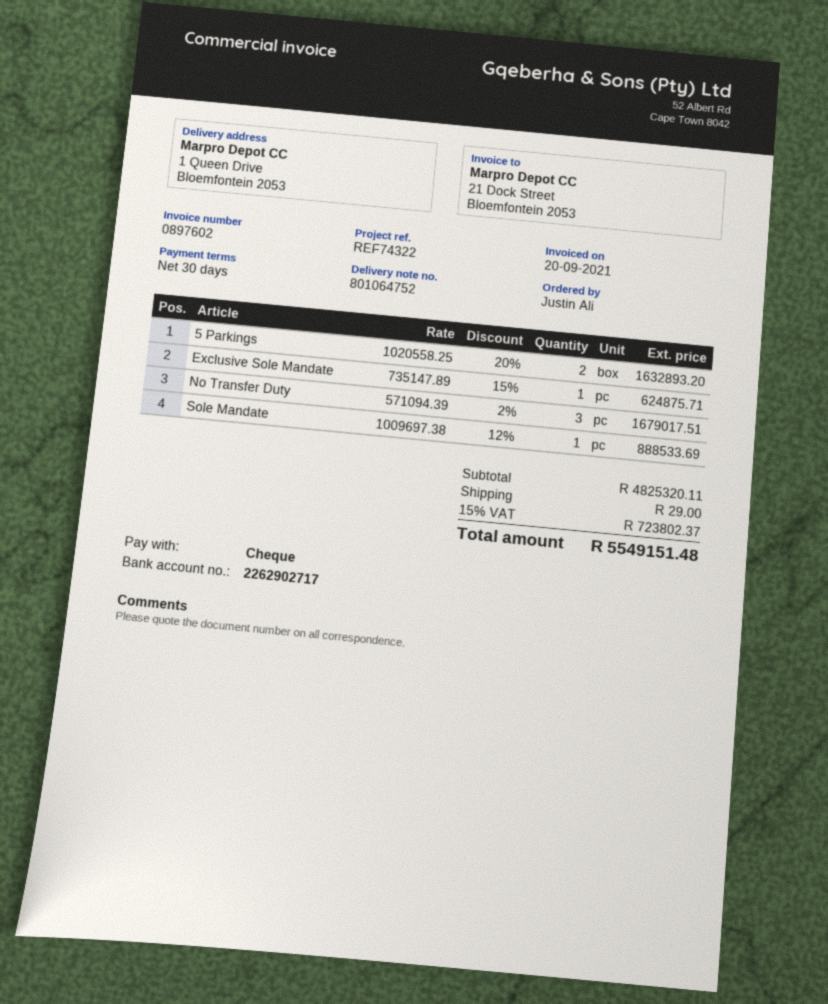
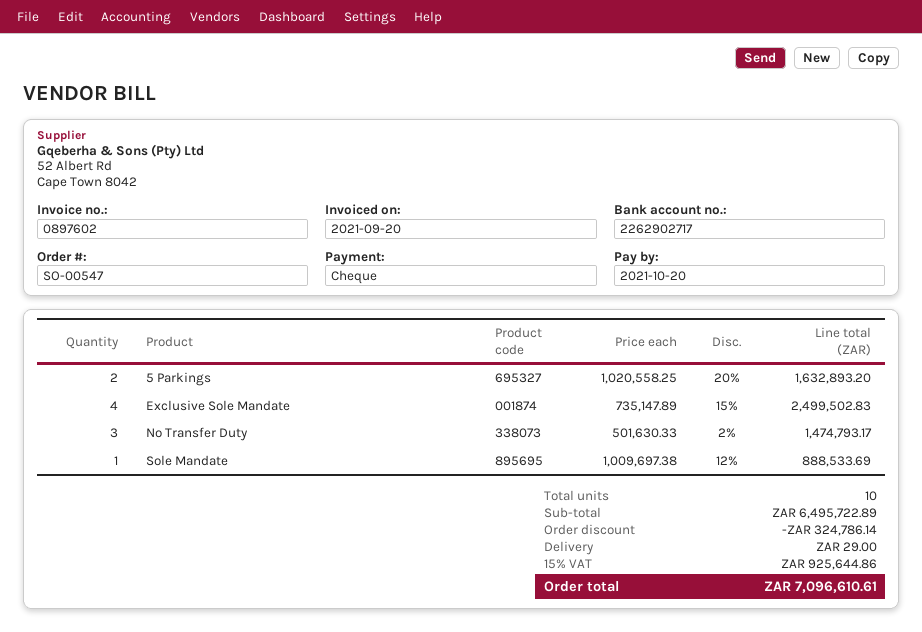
Exclusive Sole Mandate: 1 x 735147.89 - 15% = 624875.71 -> 4 x 735147.89 - 15% = 2499502.83
No Transfer Duty: 3 x 571094.39 - 2% = 1679017.51 -> 3 x 501630.33 - 2% = 1474793.17
subtotal: 4825320.11 -> 6495722.89
discount: none -> 324786.14
tax: 15% = 723802.37 -> 15% = 925644.86
total: 5549151.48 -> 7096610.61

